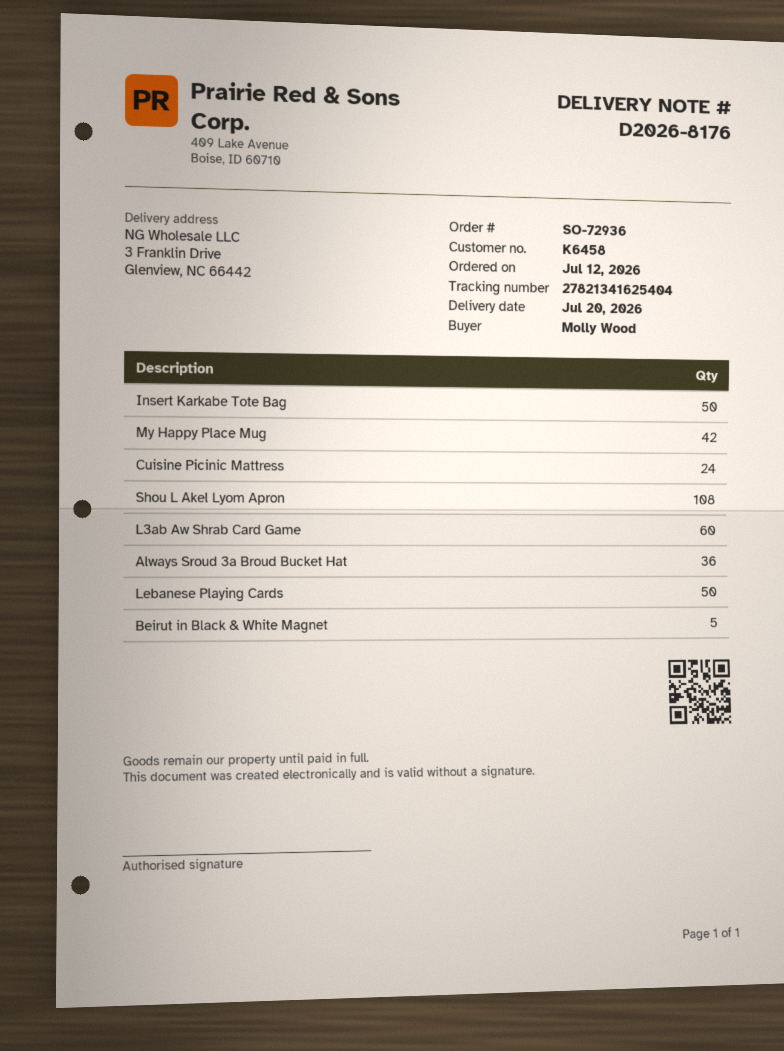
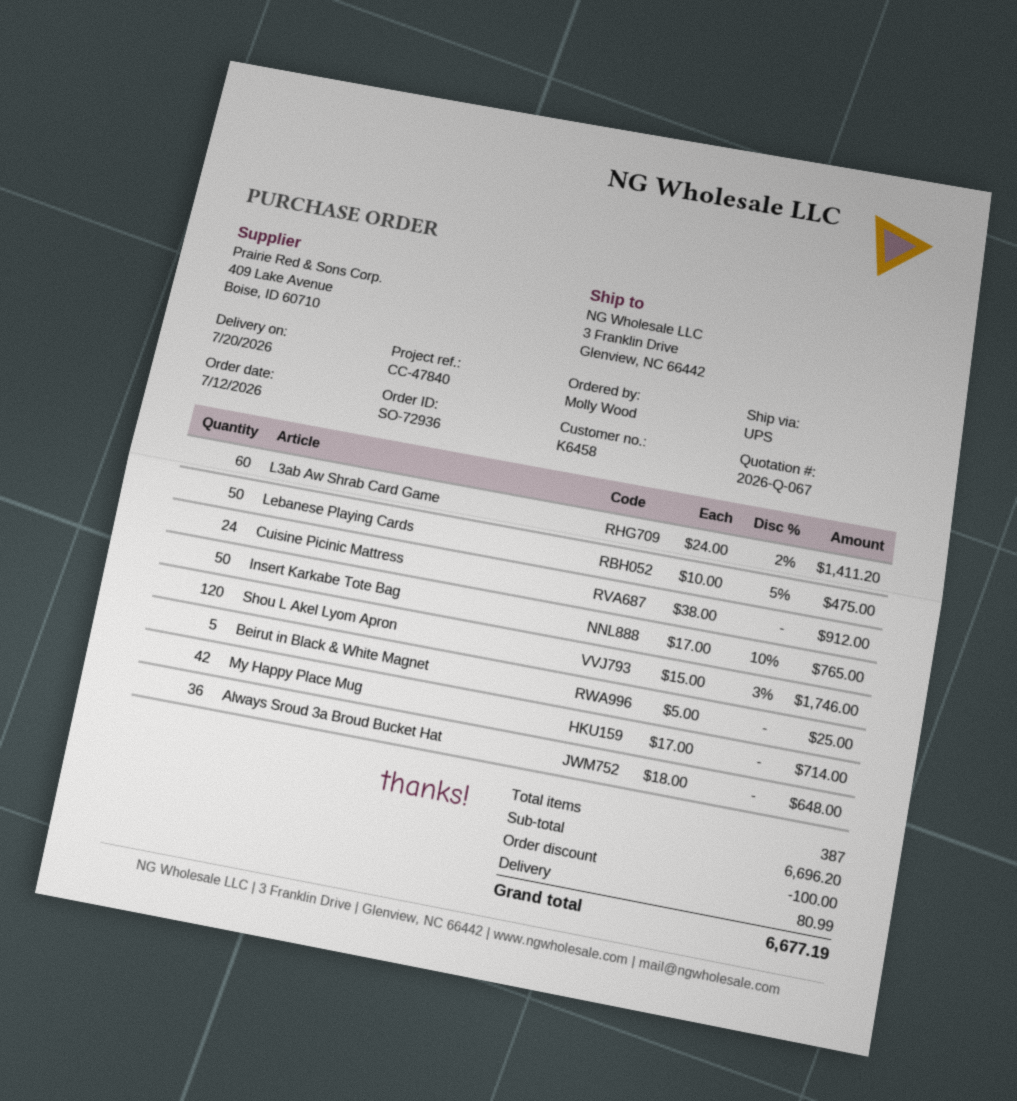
Shou L Akel Lyom Apron: 108 -> 120

